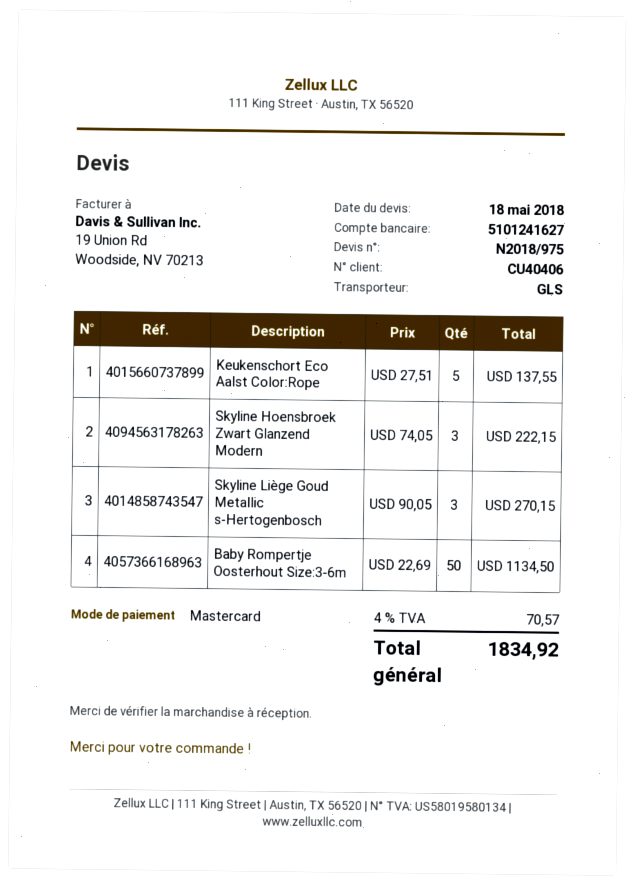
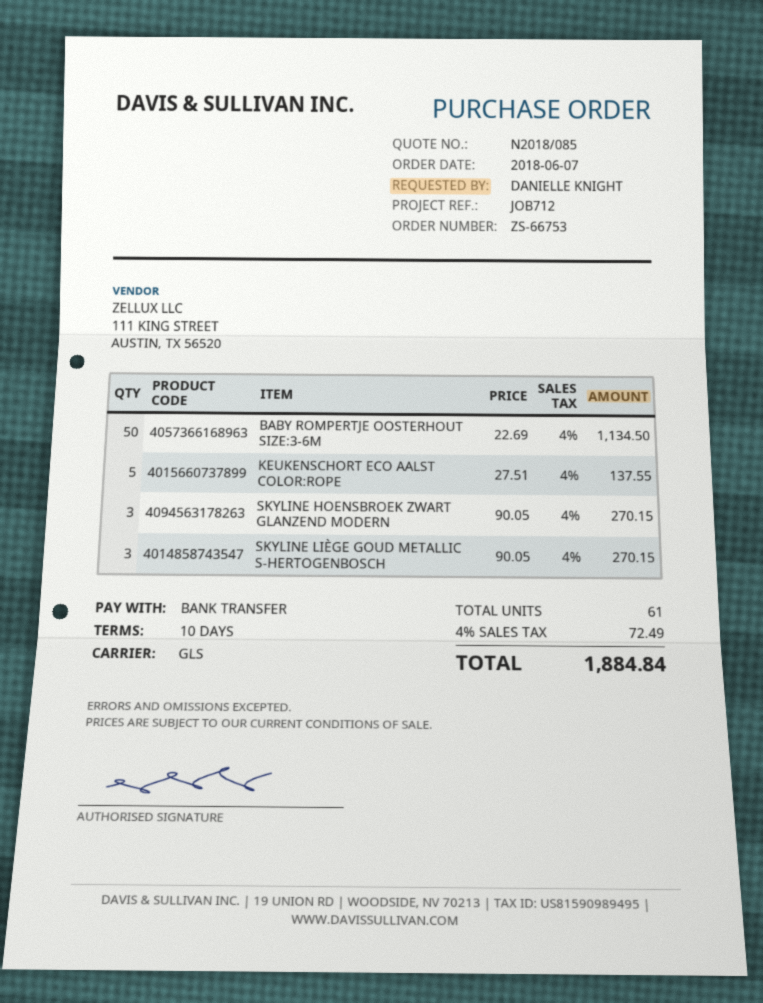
quote number: N2018/975 -> N2018/085
payment method: Mastercard -> bank transfer
Skyline Hoensbroek Zwart Glanzend Modern: 3 x 74.05 = 222.15 -> 3 x 90.05 = 270.15
tax: 4% = 70.57 -> 4% = 72.49
total: 1834.92 -> 1884.84

